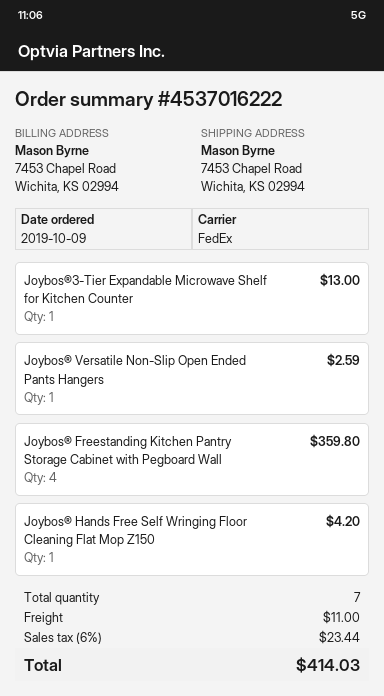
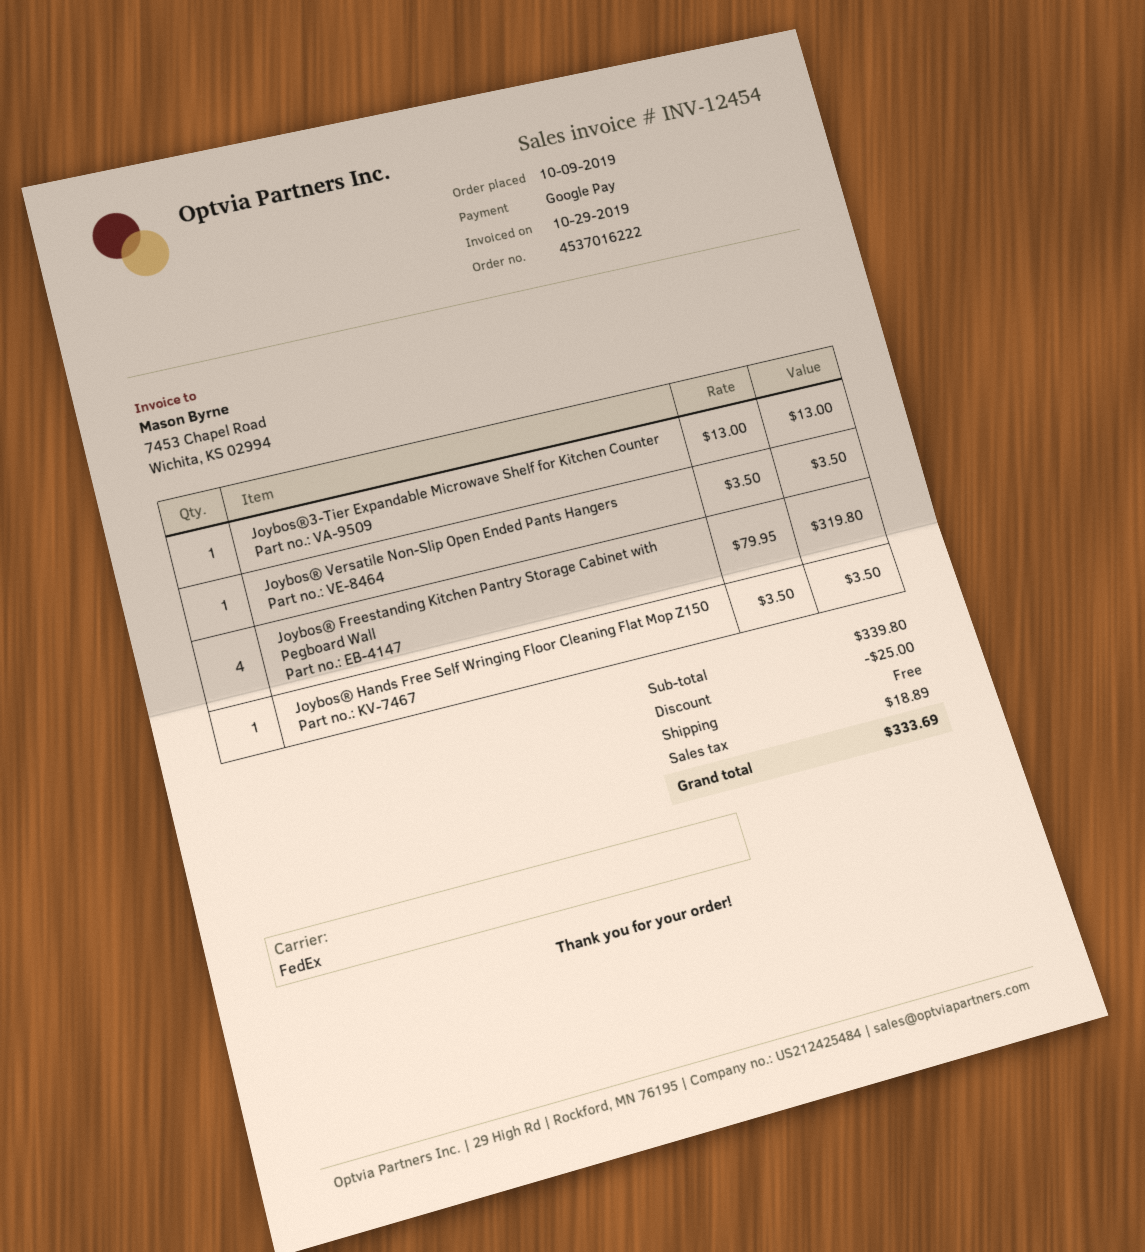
Joybos® Versatile Non-Slip Open Ended Pants Hangers: 1 for 2.59 -> 1 for 3.50
Joybos® Freestanding Kitchen Pantry Storage Cabinet with Pegboard Wall: 4 for 359.80 -> 4 for 319.80
Joybos® Hands Free Self Wringing Floor Cleaning Flat Mop Z150: 1 for 4.20 -> 1 for 3.50
discount: none -> 25.00
shipping: 11.00 -> 0.00
tax: 23.44 -> 18.89
total: 414.03 -> 333.69

